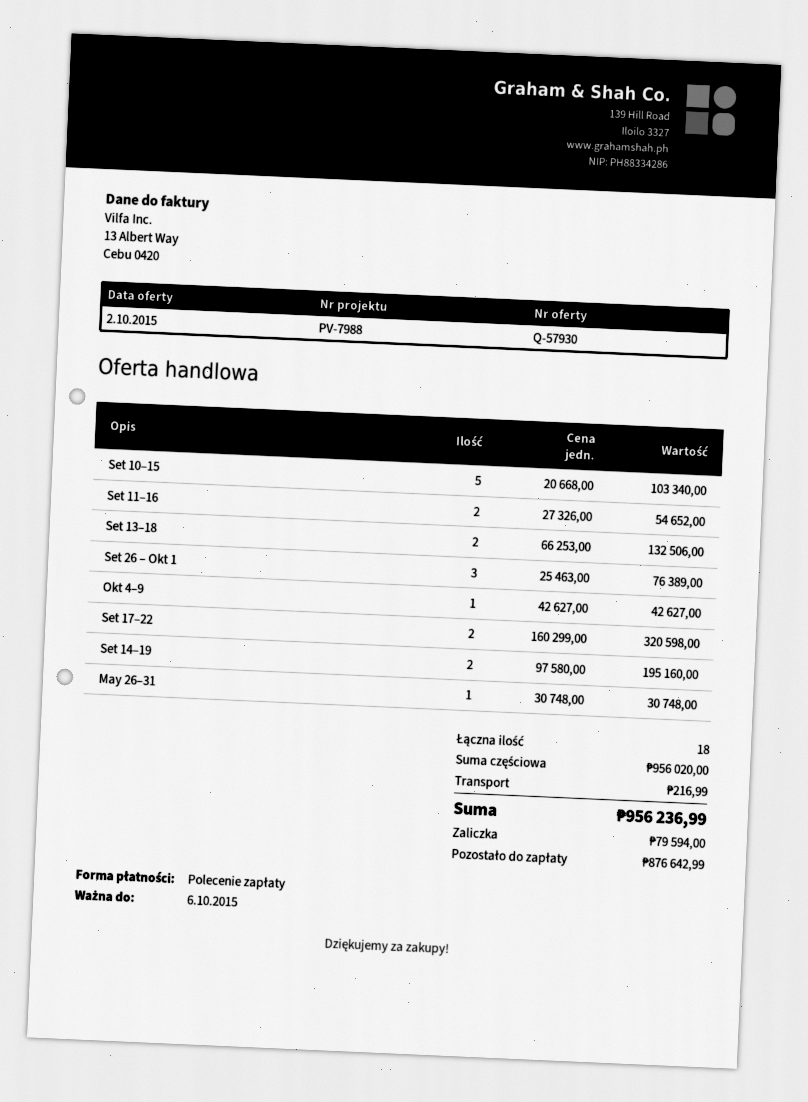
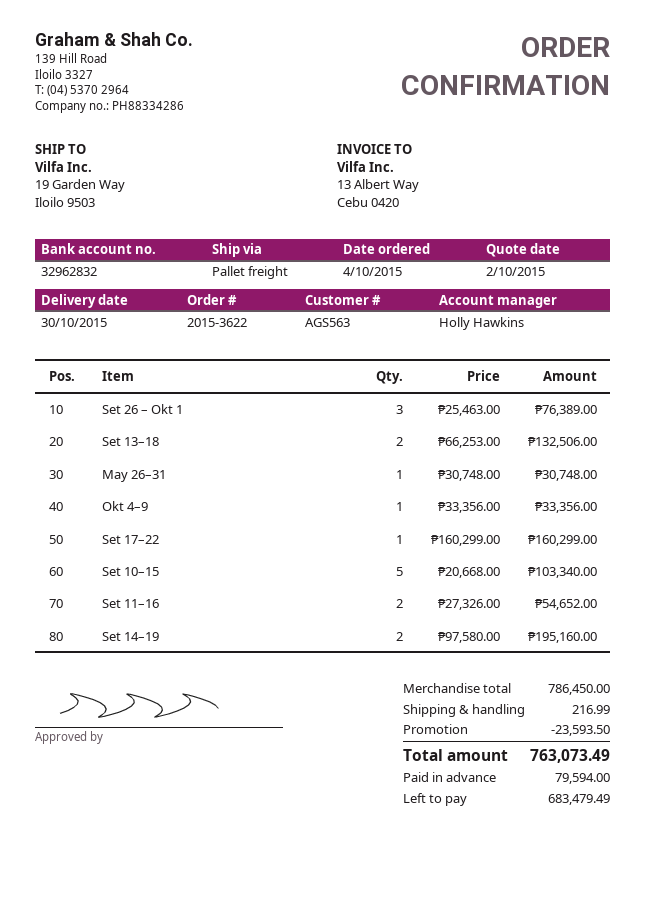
Okt 4–9: 1 x 42627.00 = 42627.00 -> 1 x 33356.00 = 33356.00
Set 17–22: 2 x 160299.00 = 320598.00 -> 1 x 160299.00 = 160299.00
subtotal: 956020.00 -> 786450.00
discount: none -> 23593.50
total: 956236.99 -> 763073.49
balance: 876642.99 -> 683479.49

